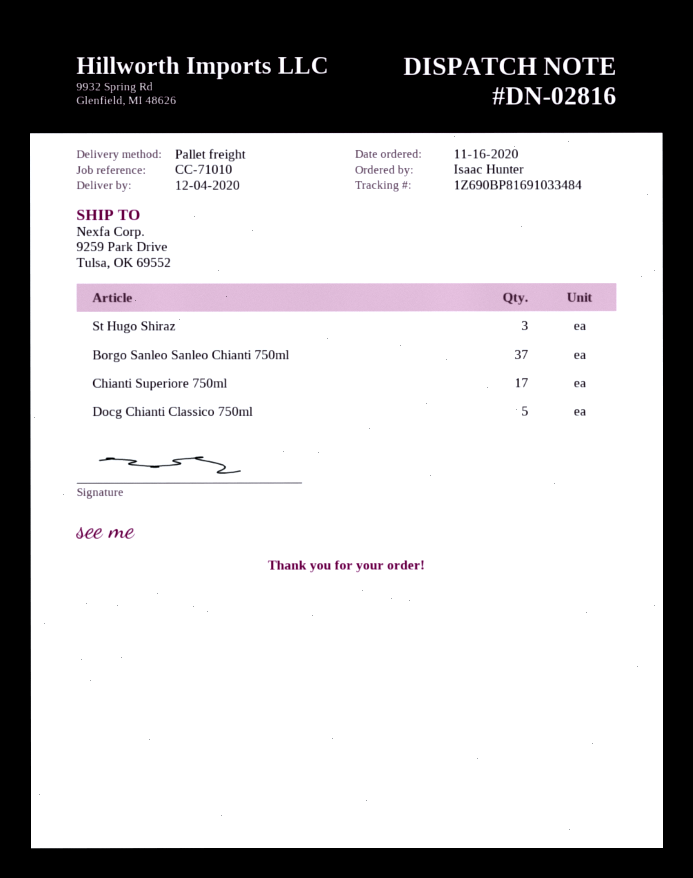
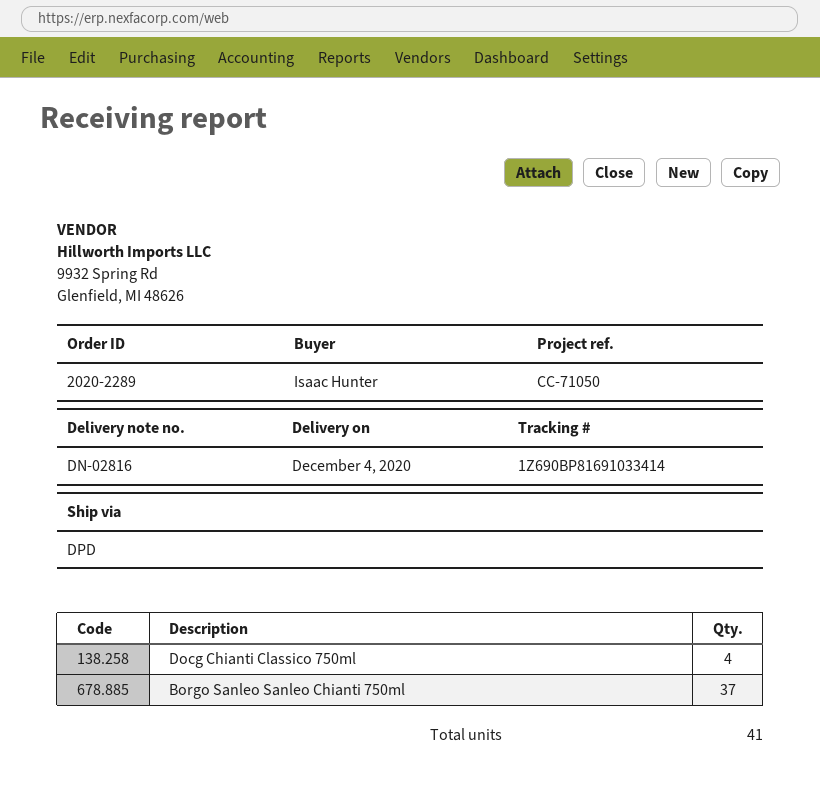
reference: CC-71010 -> CC-71050
shipping method: pallet freight -> DPD
tracking number: 1Z690BP81691033484 -> 1Z690BP81691033414
St Hugo Shiraz: 3 -> none
Chianti Superiore 750ml: 17 -> none
Docg Chianti Classico 750ml: 5 -> 4

